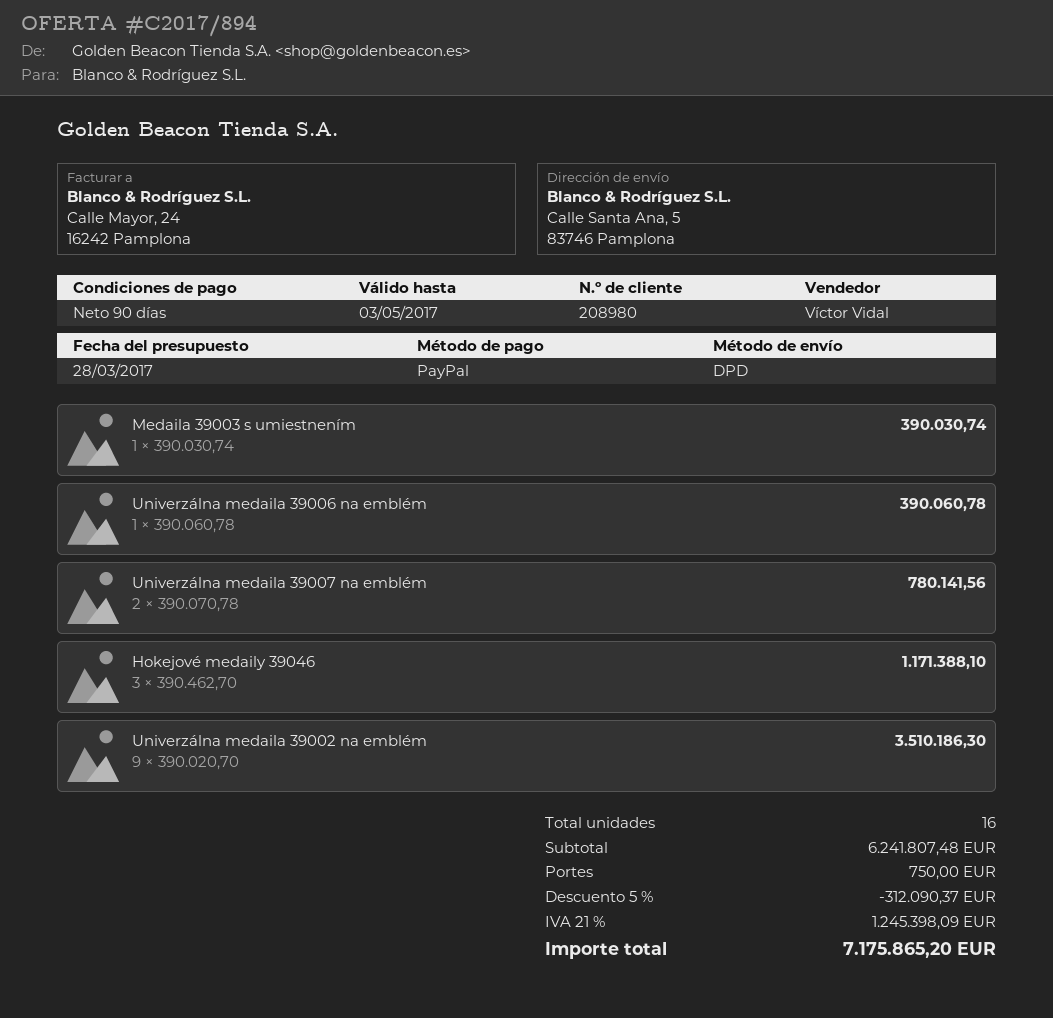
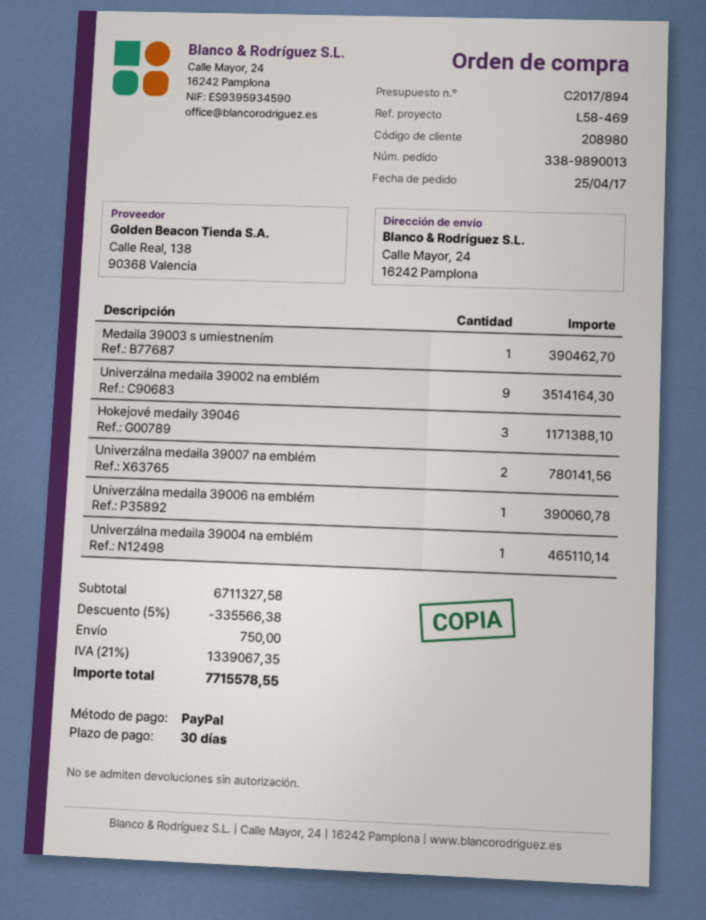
payment terms: 90 days -> 30 days
ship to: Calle Santa Ana, 5, 83746 Pamplona -> Calle Mayor, 24, 16242 Pamplona
Medaila 39003 s umiestnením: 1 for 390030.74 -> 1 for 390462.70
Univerzálna medaila 39002 na emblém: 9 for 3510186.30 -> 9 for 3514164.30
Univerzálna medaila 39004 na emblém: none -> 1 for 465110.14
subtotal: 6241807.48 -> 6711327.58
discount: 5% = 312090.37 -> 5% = 335566.38
tax: 21% = 1245398.09 -> 21% = 1339067.35
total: 7175865.20 -> 7715578.55

